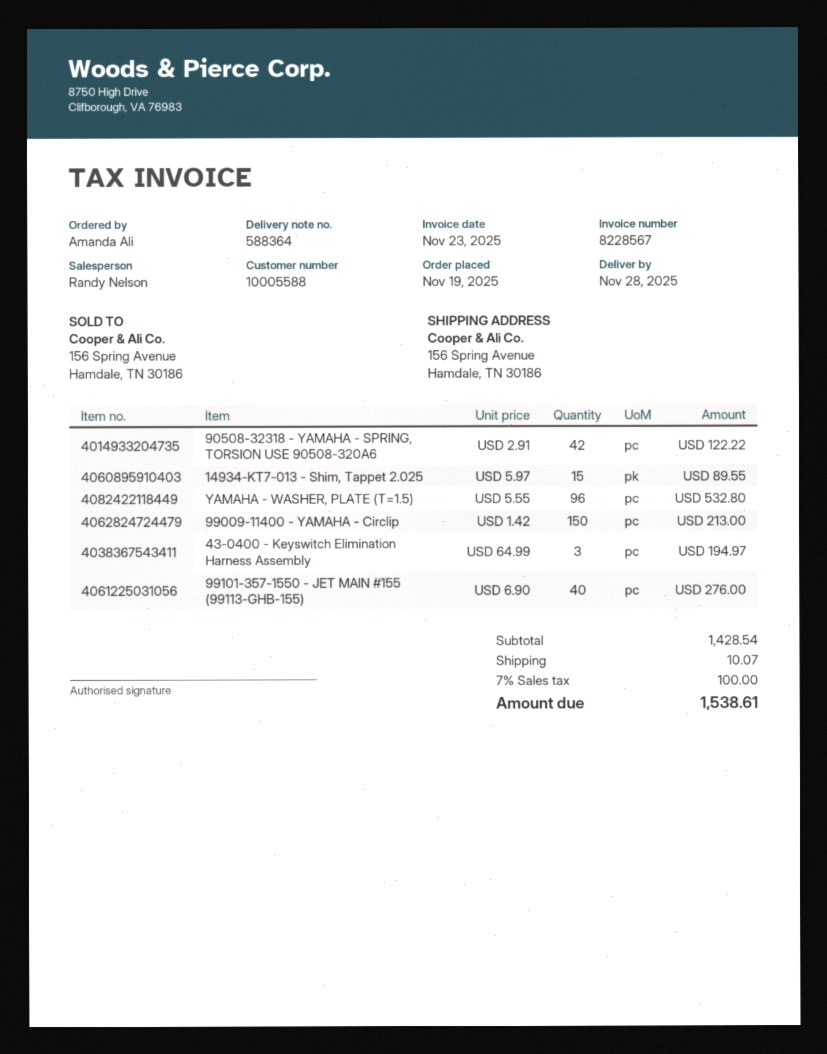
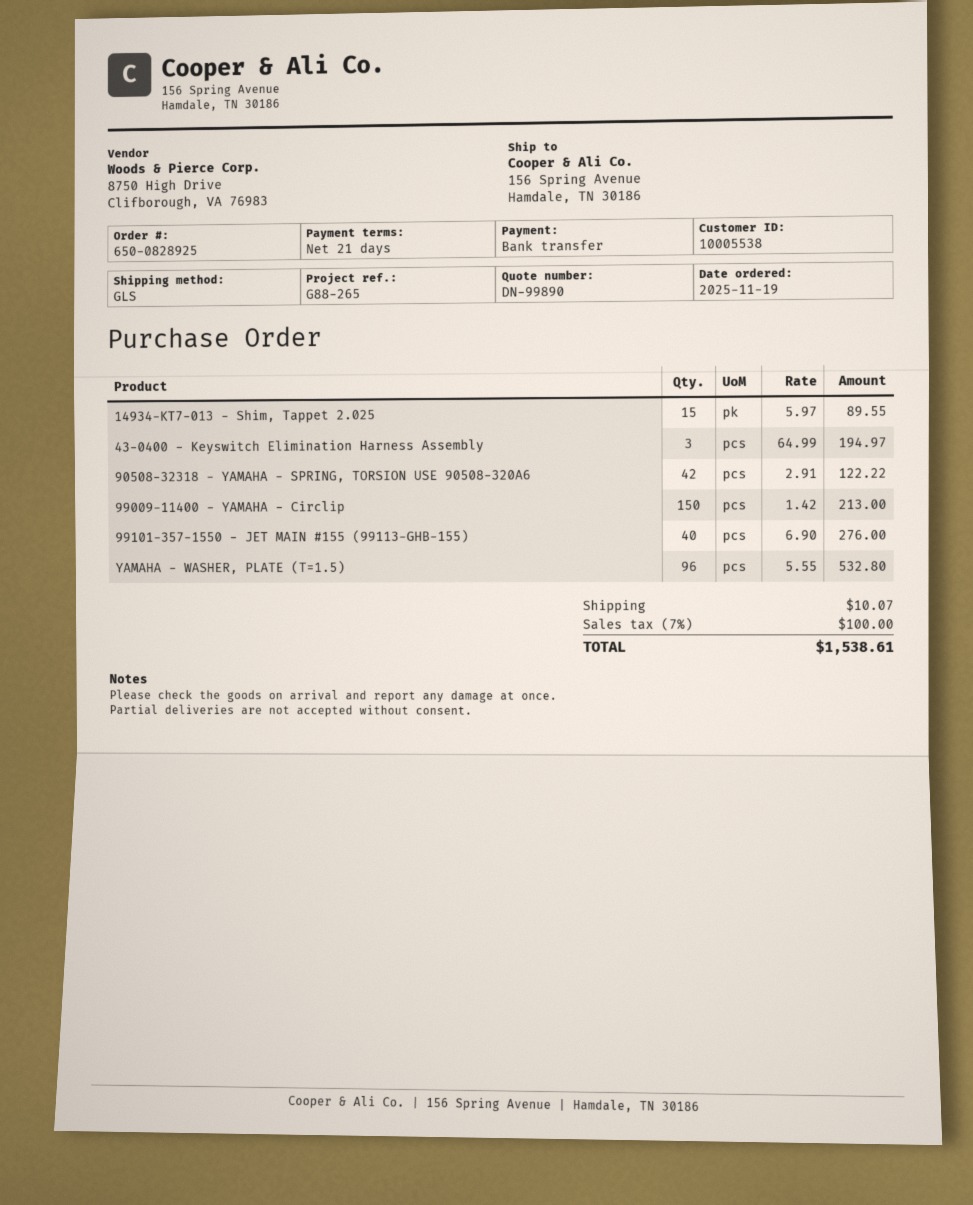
customer number: 10005588 -> 10005538

